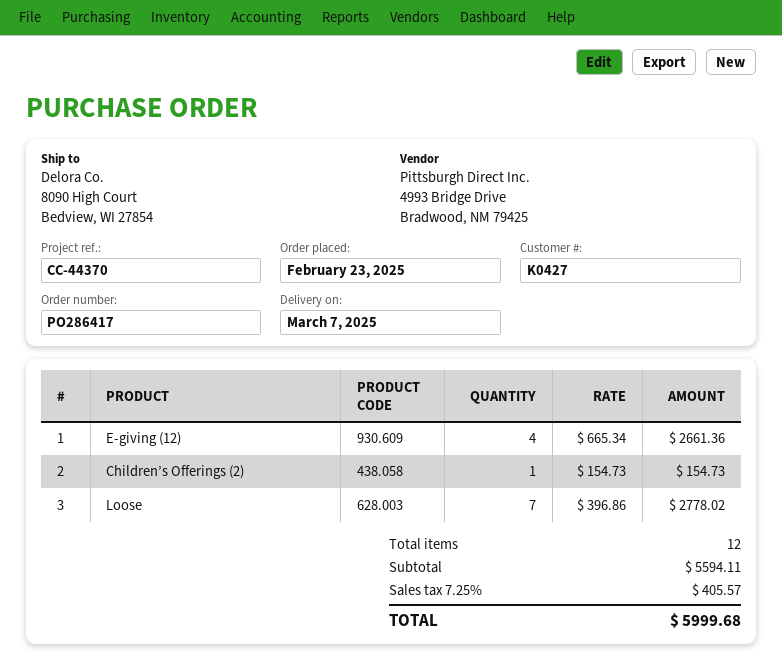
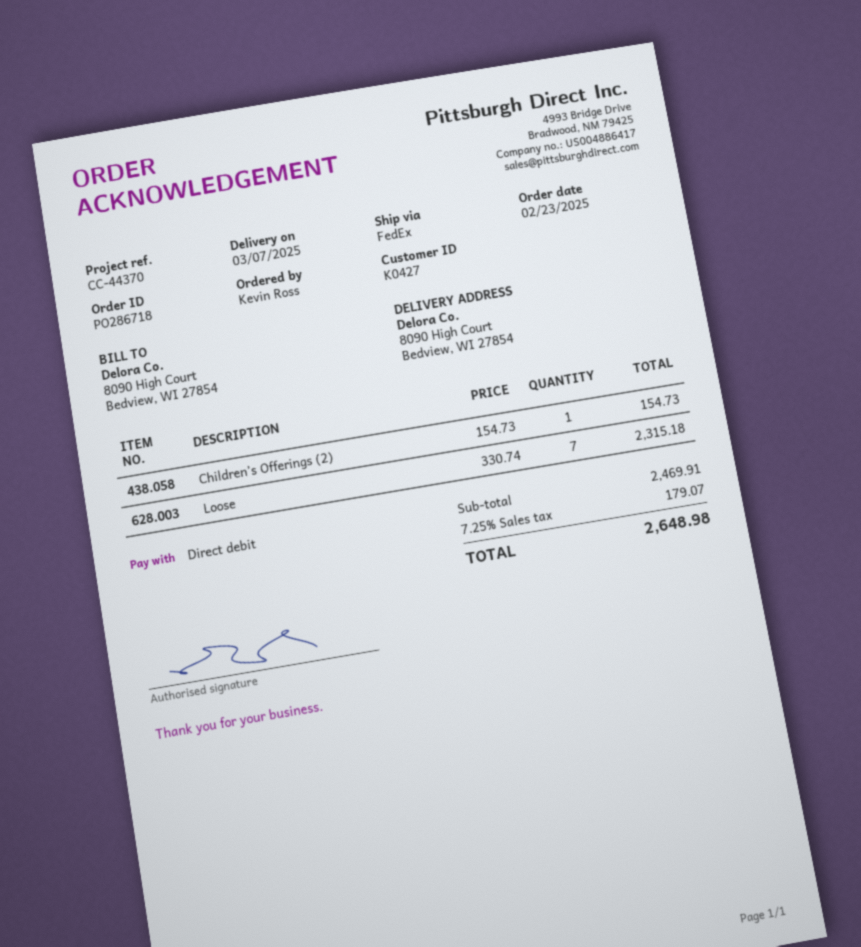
order number: PO286417 -> PO286718
E-giving (12): 4 x 665.34 = 2661.36 -> none
Loose: 7 x 396.86 = 2778.02 -> 7 x 330.74 = 2315.18
subtotal: 5594.11 -> 2469.91
tax: 7.25% = 405.57 -> 7.25% = 179.07
total: 5999.68 -> 2648.98

